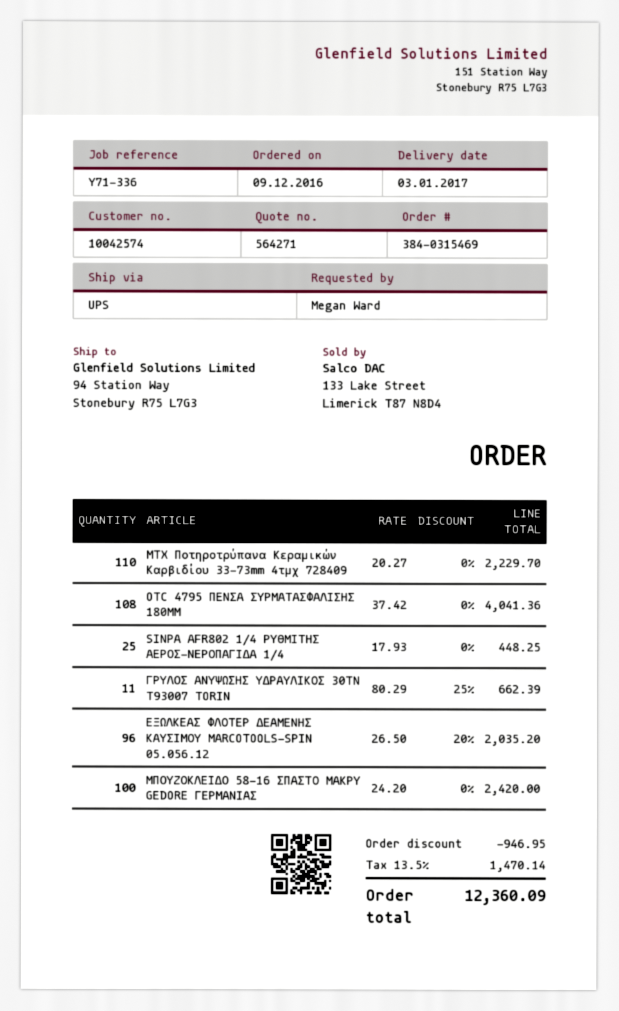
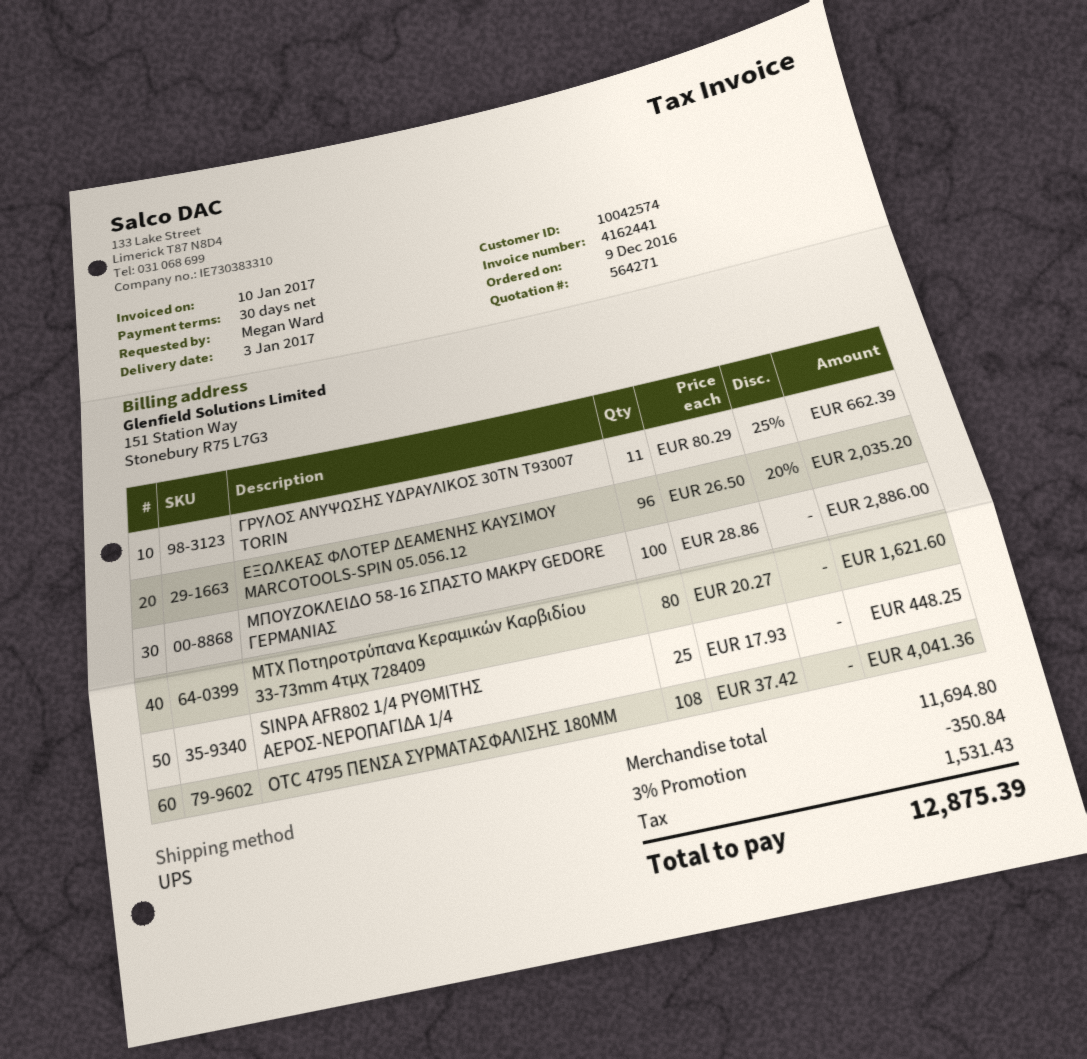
MTX Ποτηροτρύπανα Κεραμικών Καρβιδίου 33-73mm 4τμχ 728409: 110 x 20.27 = 2229.70 -> 80 x 20.27 = 1621.60
ΜΠΟΥΖΟΚΛΕΙΔΟ 58-16 ΣΠΑΣΤΟ ΜΑΚΡΥ GEDORE ΓΕΡΜΑΝΙΑΣ: 100 x 24.20 = 2420.00 -> 100 x 28.86 = 2886.00
discount: 946.95 -> 350.84
tax: 1470.14 -> 1531.43
total: 12360.09 -> 12875.39

